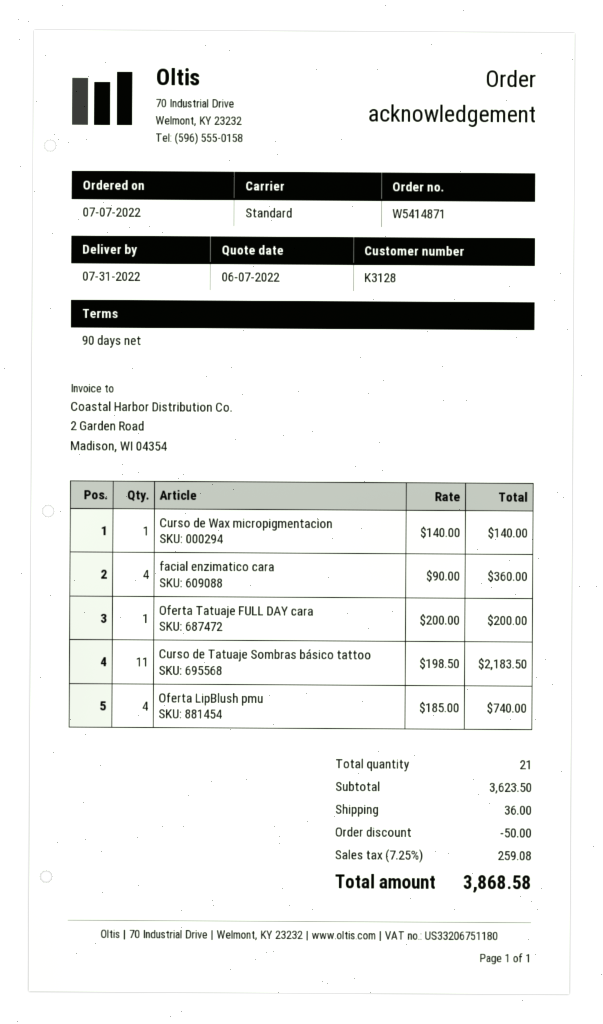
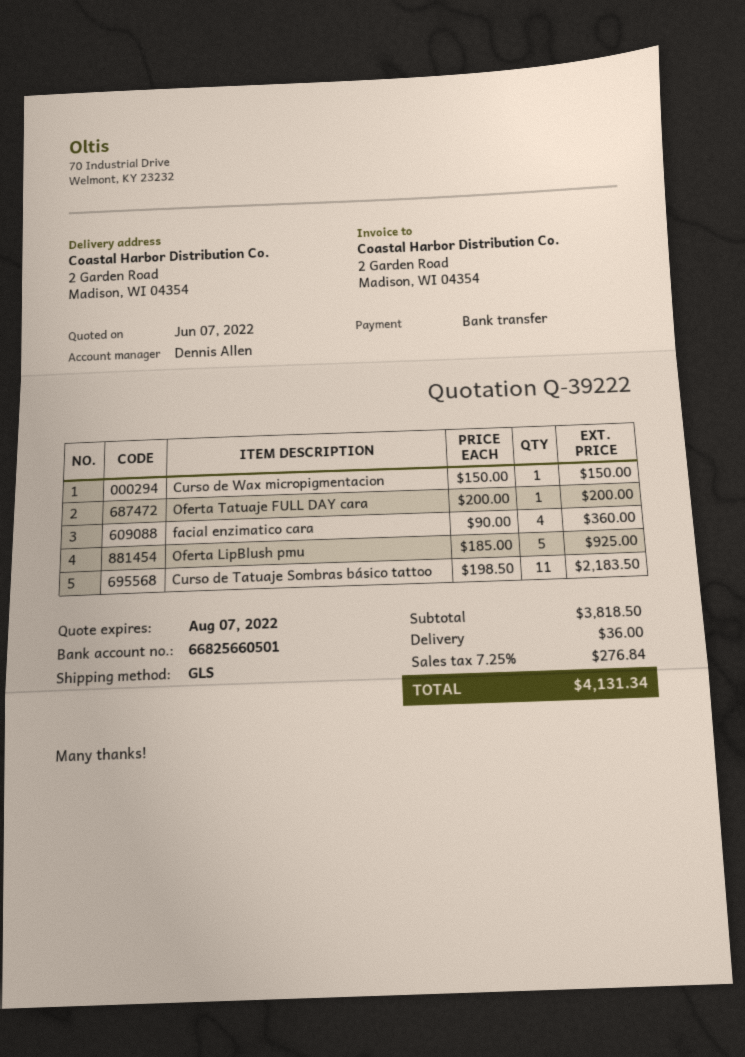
shipping method: standard -> GLS
Curso de Wax micropigmentacion: 1 x 140.00 = 140.00 -> 1 x 150.00 = 150.00
Oferta LipBlush pmu: 4 x 185.00 = 740.00 -> 5 x 185.00 = 925.00
subtotal: 3623.50 -> 3818.50
discount: 50.00 -> none
tax: 7.25% = 259.08 -> 7.25% = 276.84
total: 3868.58 -> 4131.34

